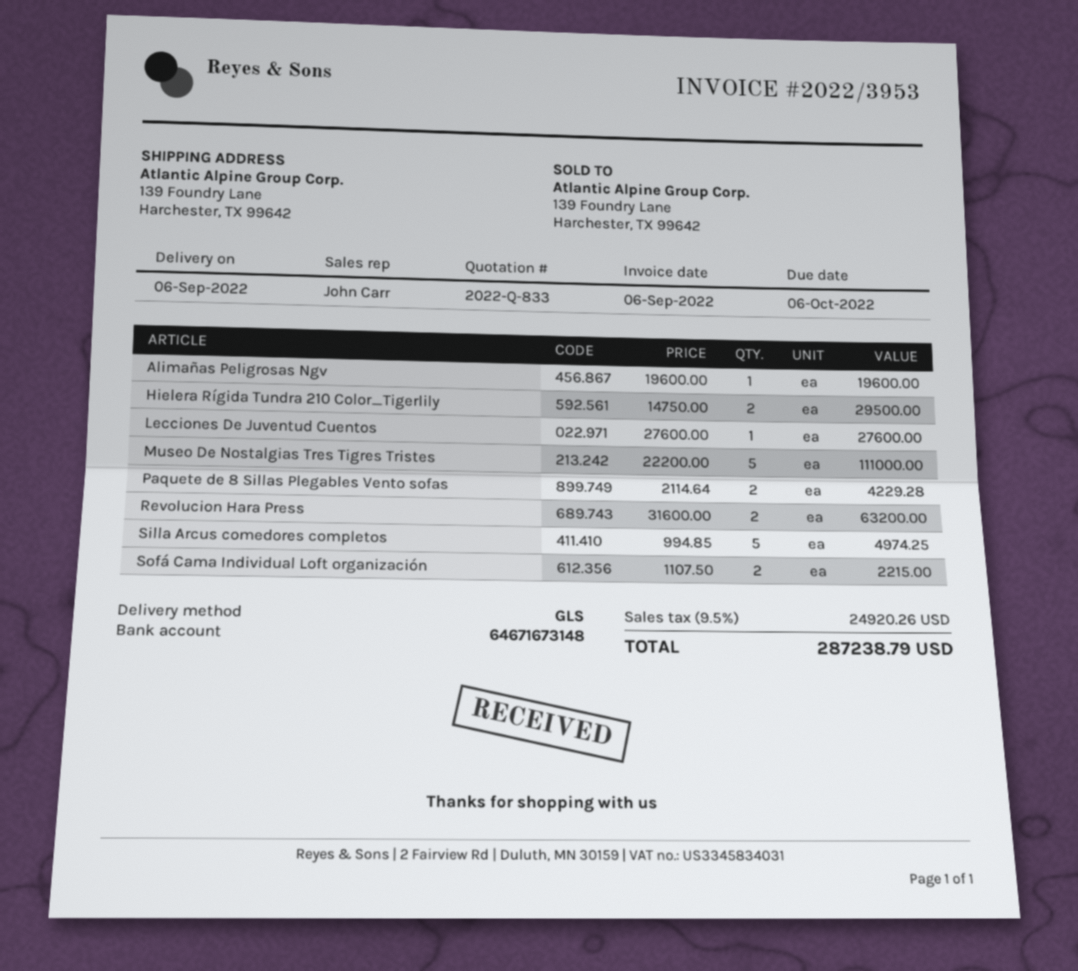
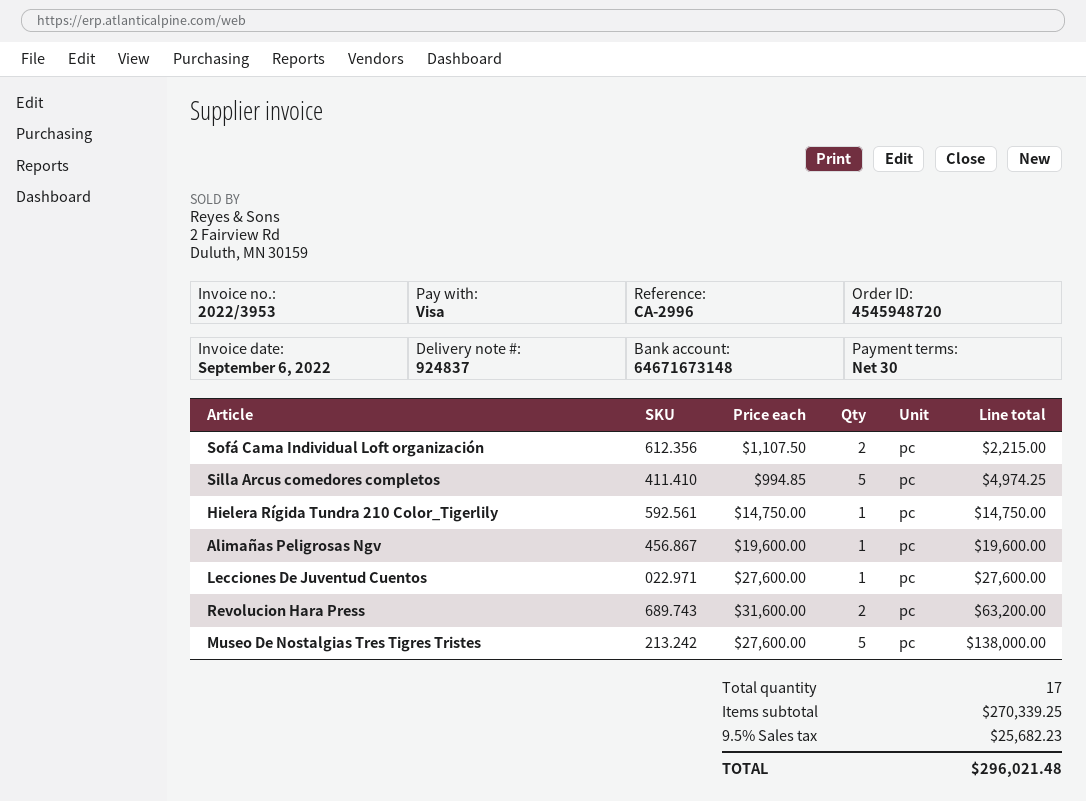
Hielera Rígida Tundra 210 Color_Tigerlily: 2 x 14750.00 = 29500.00 -> 1 x 14750.00 = 14750.00
Museo De Nostalgias Tres Tigres Tristes: 5 x 22200.00 = 111000.00 -> 5 x 27600.00 = 138000.00
Paquete de 8 Sillas Plegables Vento sofas: 2 x 2114.64 = 4229.28 -> none
tax: 9.5% = 24920.26 -> 9.5% = 25682.23
total: 287238.79 -> 296021.48

